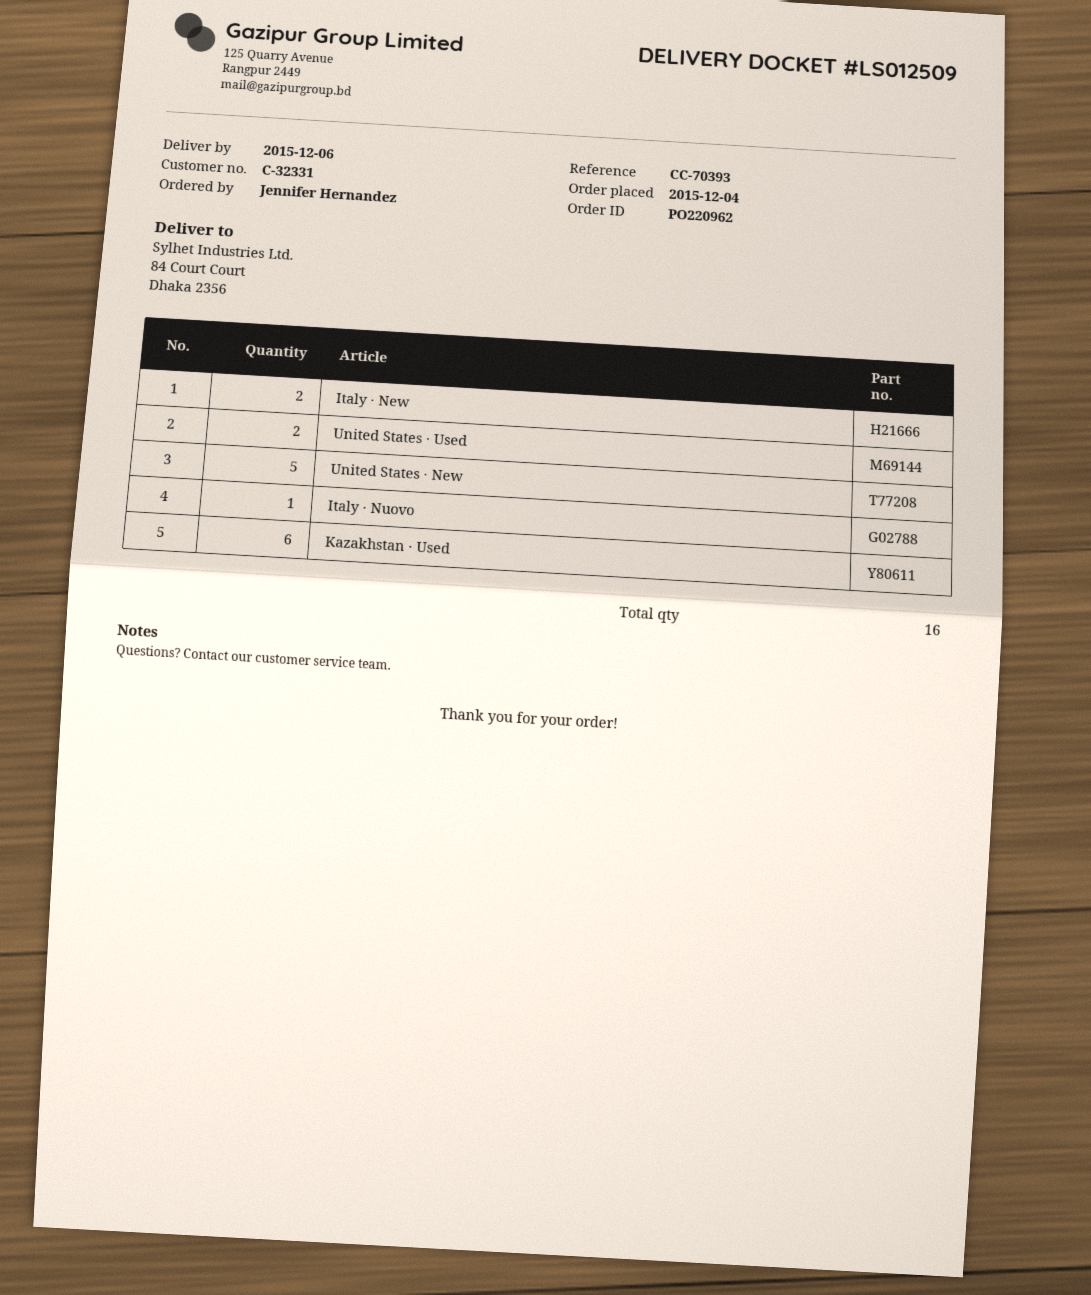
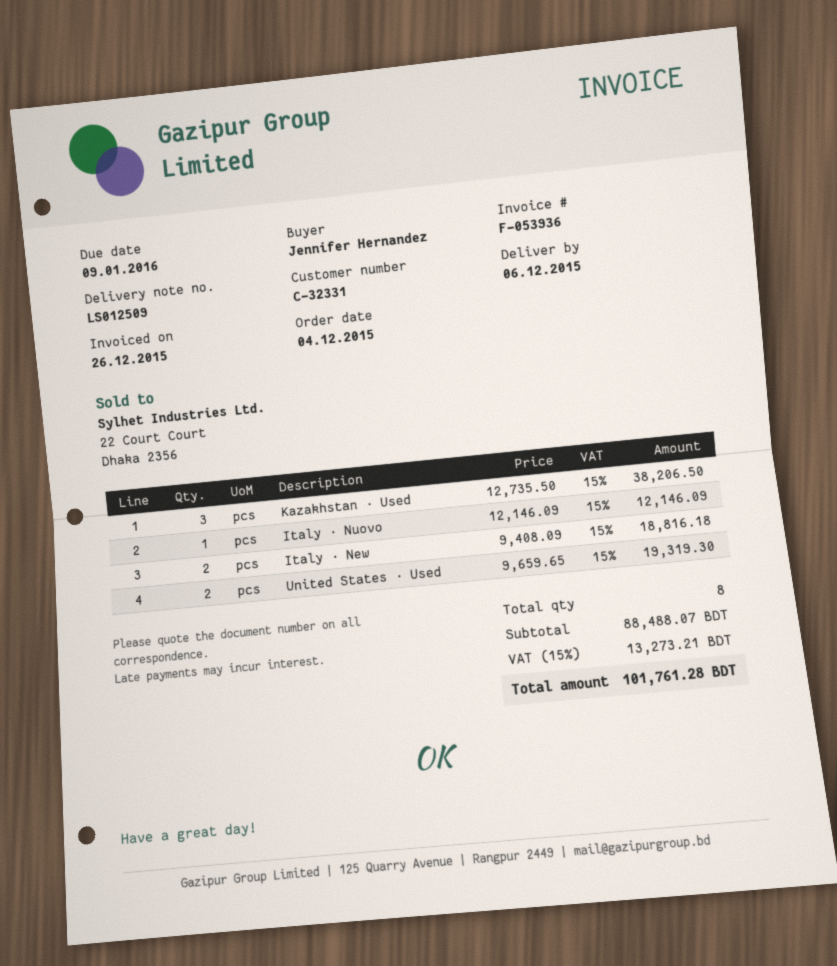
United States · New: 5 -> none
Kazakhstan · Used: 6 -> 3
total quantity: 16 -> 8

